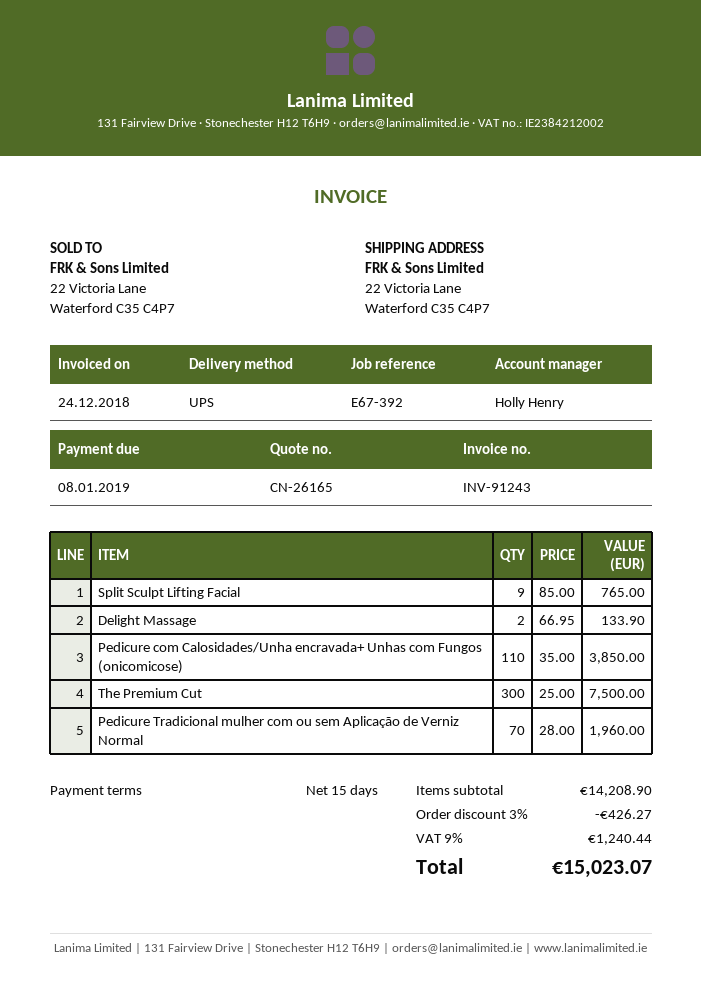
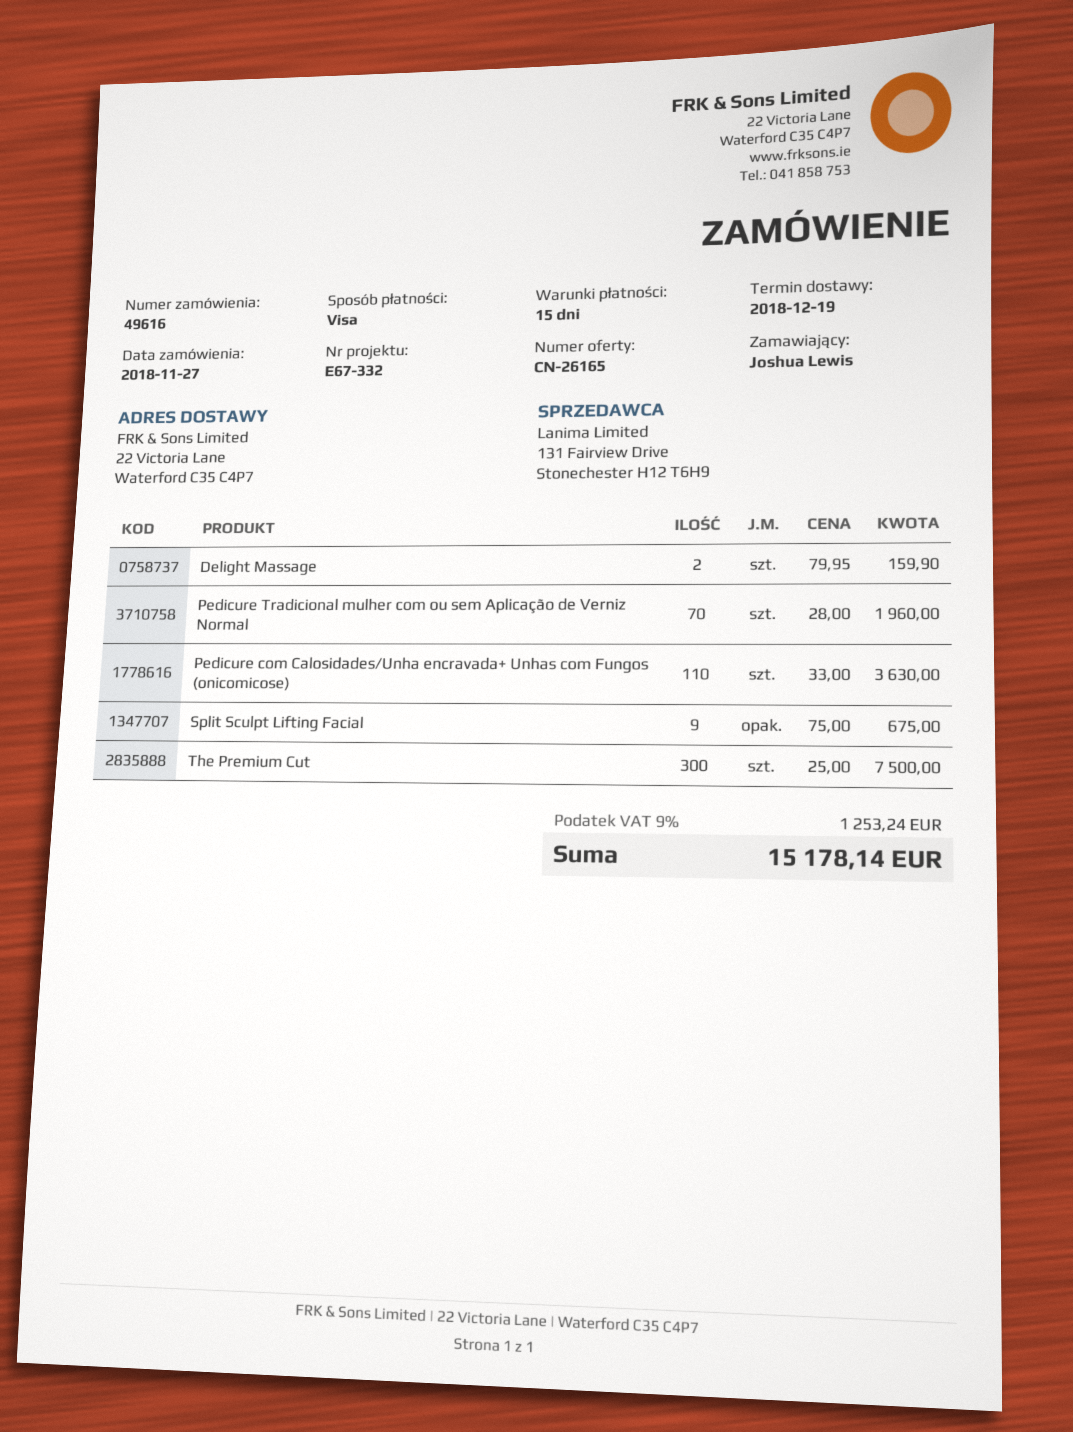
reference: E67-392 -> E67-332
Split Sculpt Lifting Facial: 9 x 85.00 = 765.00 -> 9 x 75.00 = 675.00
Delight Massage: 2 x 66.95 = 133.90 -> 2 x 79.95 = 159.90
Pedicure com Calosidades/Unha encravada+ Unhas com Fungos (onicomicose): 110 x 35.00 = 3850.00 -> 110 x 33.00 = 3630.00
discount: 3% = 426.27 -> none
tax: 9% = 1240.44 -> 9% = 1253.24
total: 15023.07 -> 15178.14

